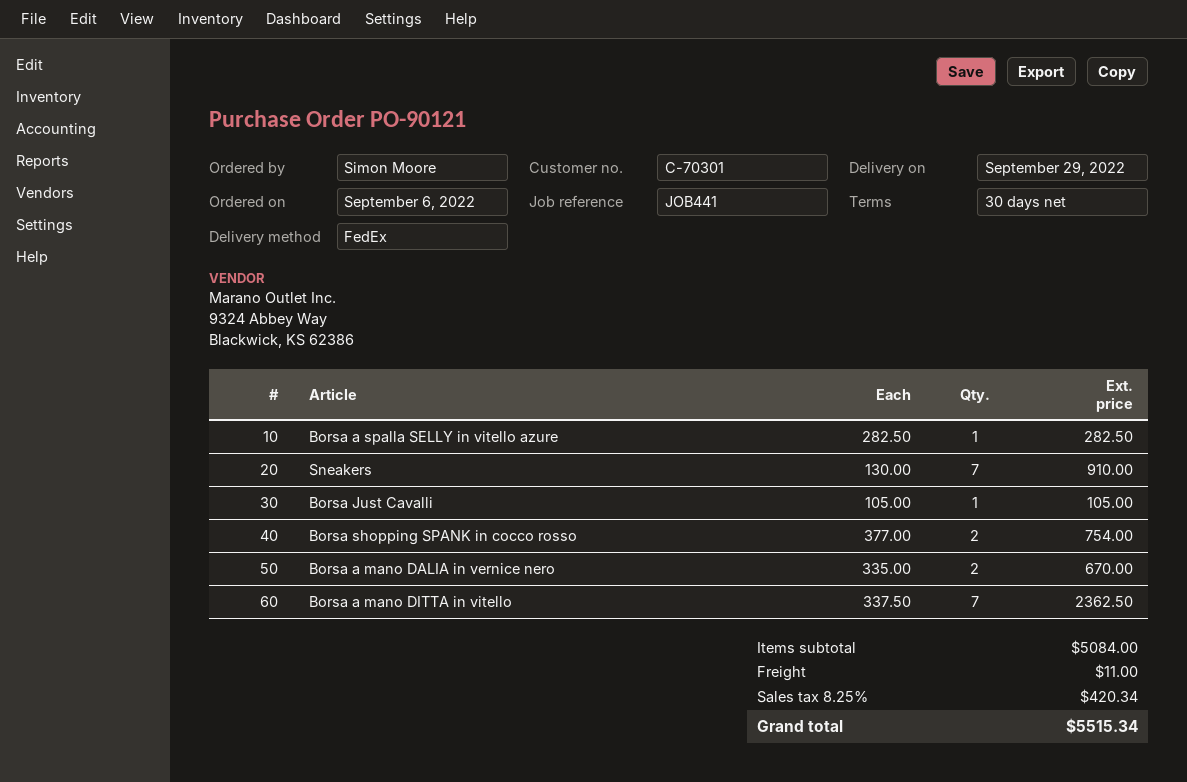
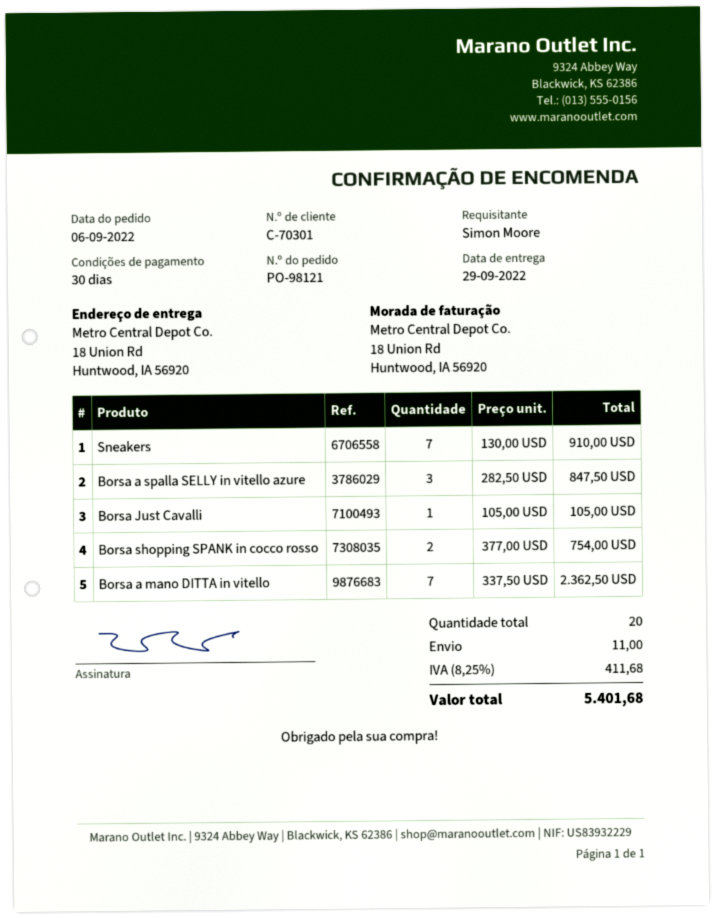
order number: PO-90121 -> PO-98121
Borsa a spalla SELLY in vitello azure: 1 x 282.50 = 282.50 -> 3 x 282.50 = 847.50
Borsa a mano DALIA in vernice nero: 2 x 335.00 = 670.00 -> none
tax: 8.25% = 420.34 -> 8.25% = 411.68
total: 5515.34 -> 5401.68

